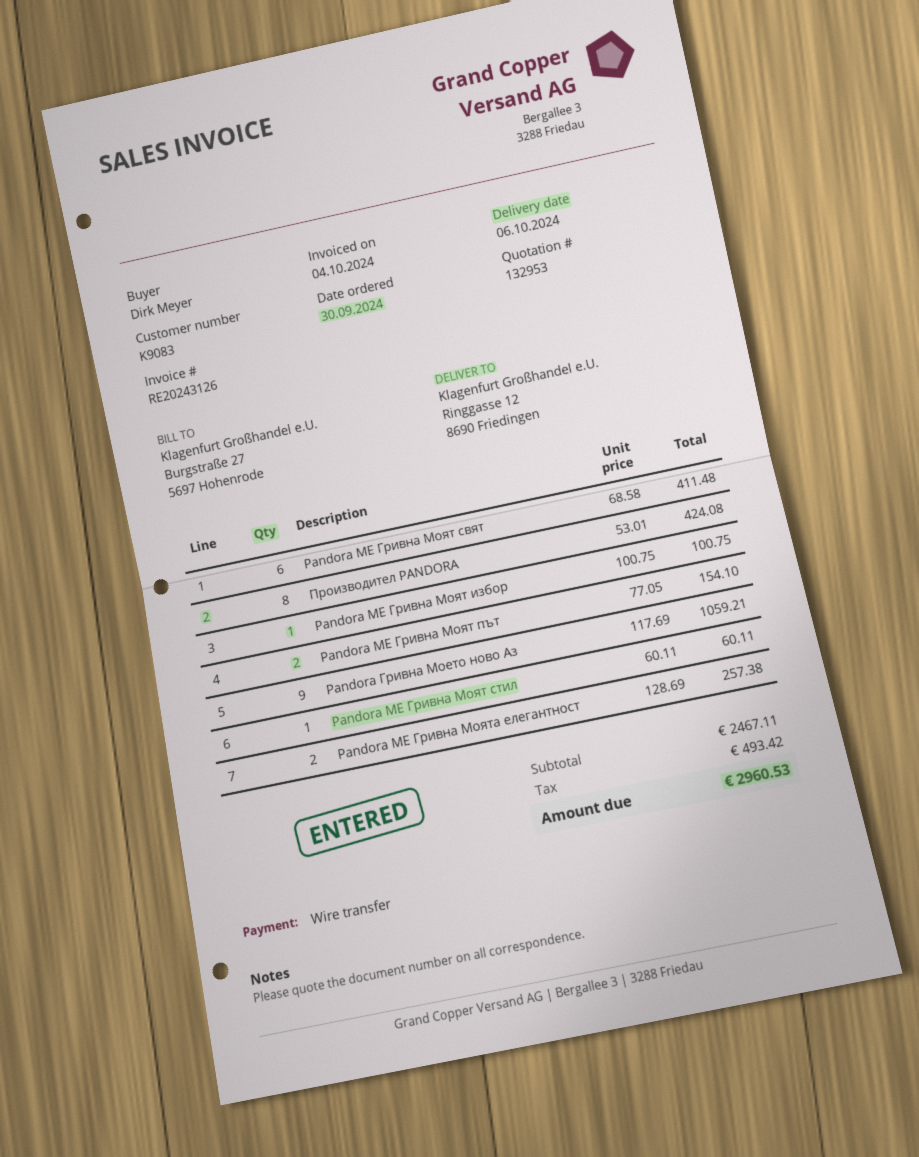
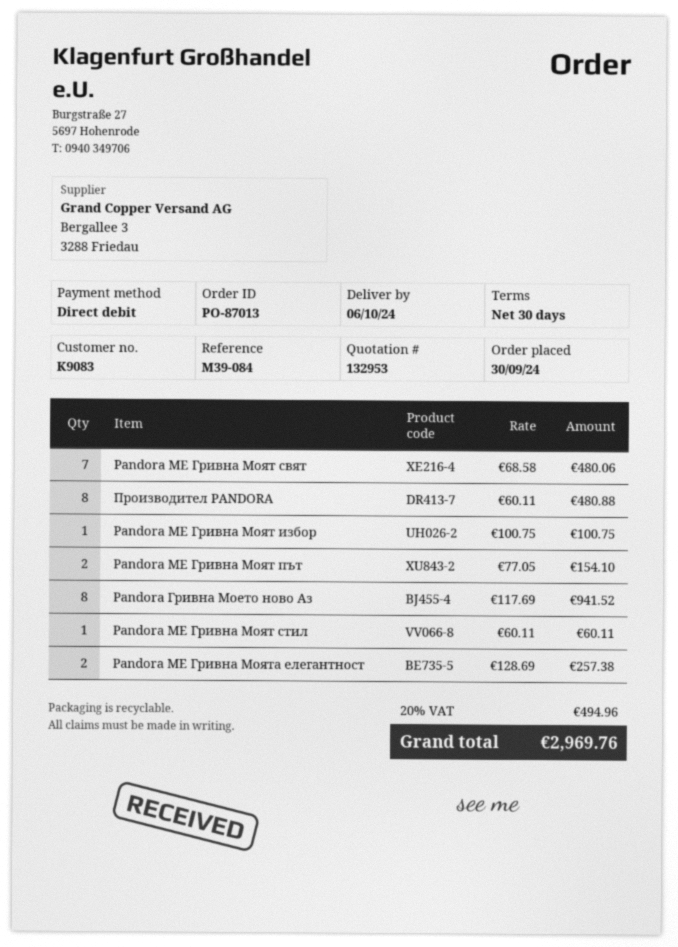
payment method: bank transfer -> direct debit
Pandora ME Гривна Моят свят: 6 x 68.58 = 411.48 -> 7 x 68.58 = 480.06
Производител PANDORA: 8 x 53.01 = 424.08 -> 8 x 60.11 = 480.88
Pandora Гривна Моето ново Аз: 9 x 117.69 = 1059.21 -> 8 x 117.69 = 941.52
tax: 493.42 -> 494.96
total: 2960.53 -> 2969.76

